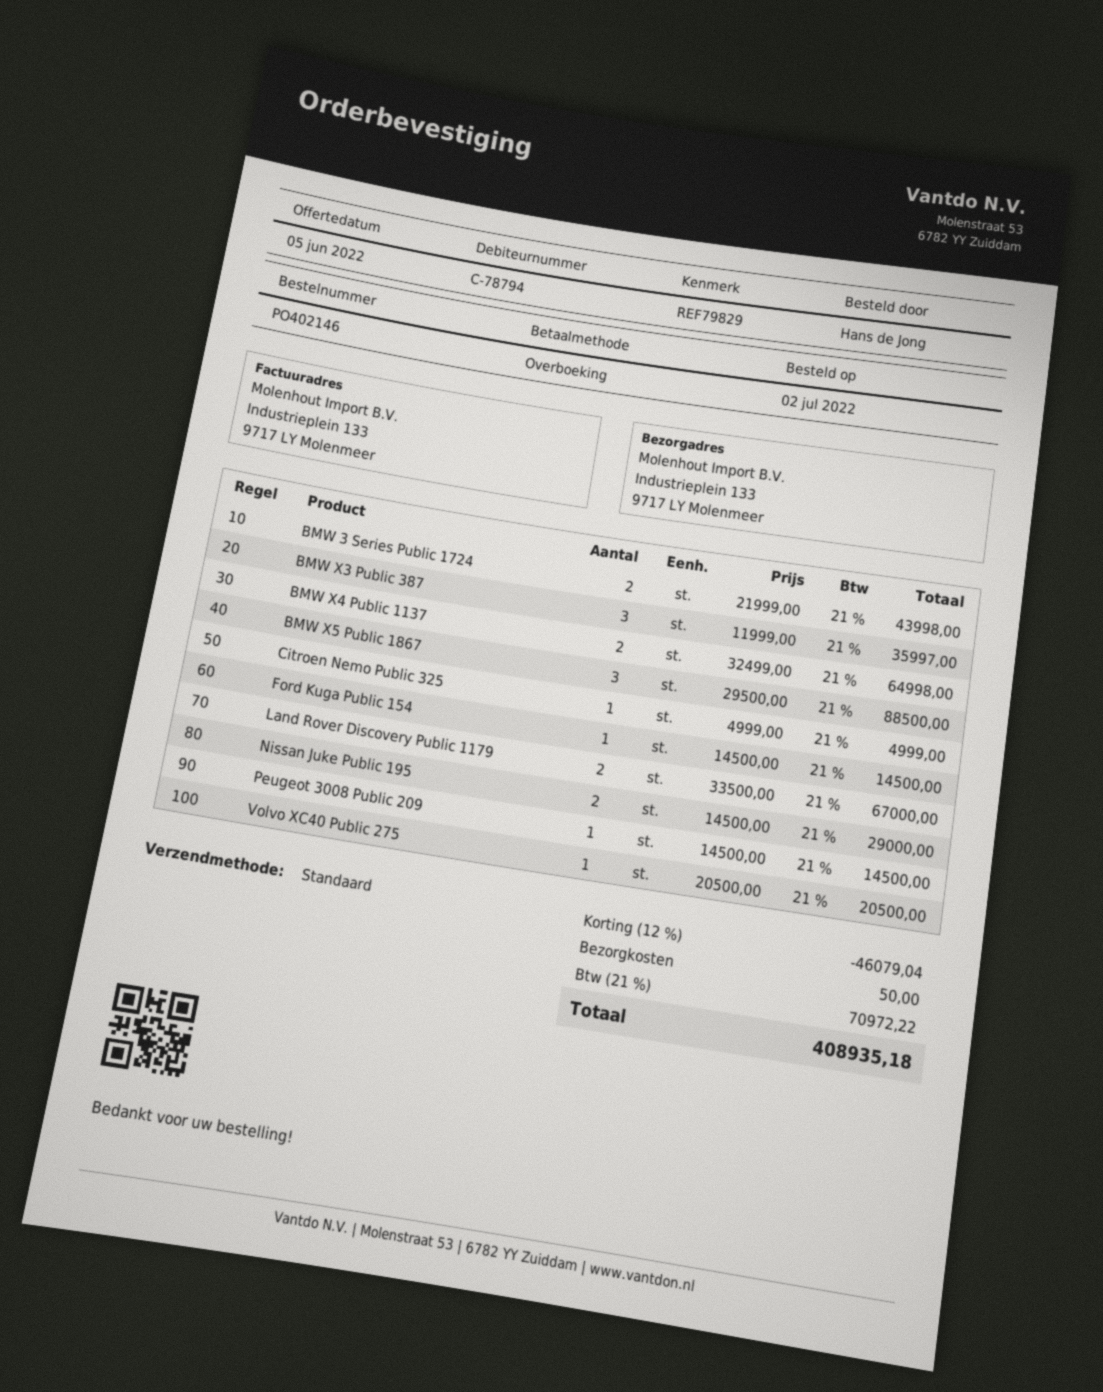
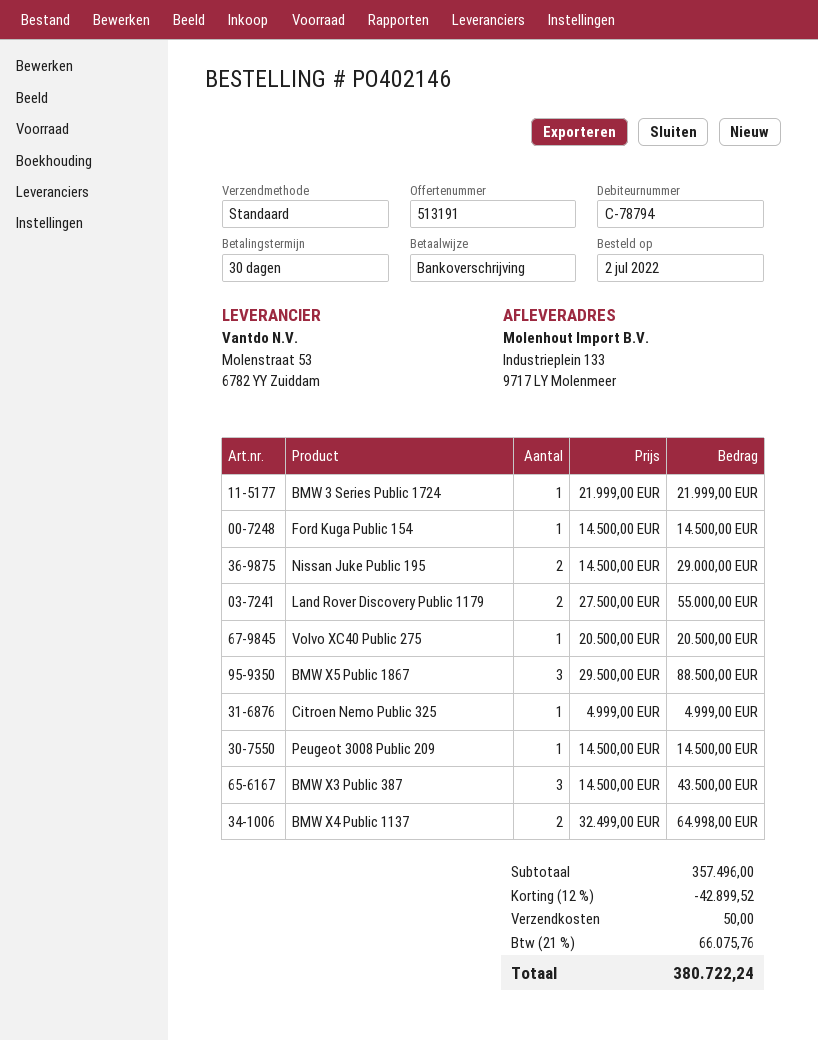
BMW 3 Series Public 1724: 2 x 21999.00 = 43998.00 -> 1 x 21999.00 = 21999.00
BMW X3 Public 387: 3 x 11999.00 = 35997.00 -> 3 x 14500.00 = 43500.00
Land Rover Discovery Public 1179: 2 x 33500.00 = 67000.00 -> 2 x 27500.00 = 55000.00
discount: 12% = 46079.04 -> 12% = 42899.52
tax: 21% = 70972.22 -> 21% = 66075.76
total: 408935.18 -> 380722.24

